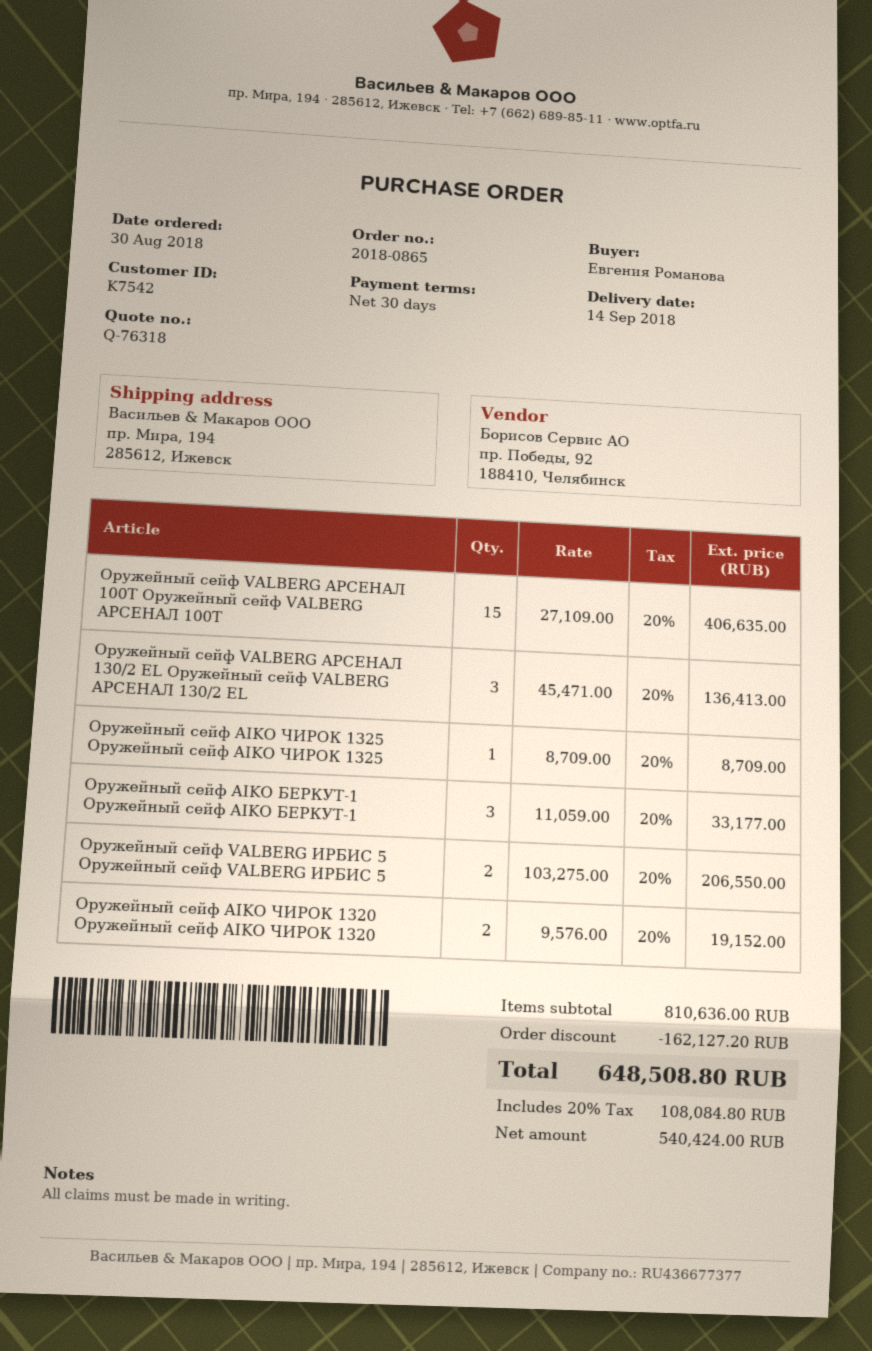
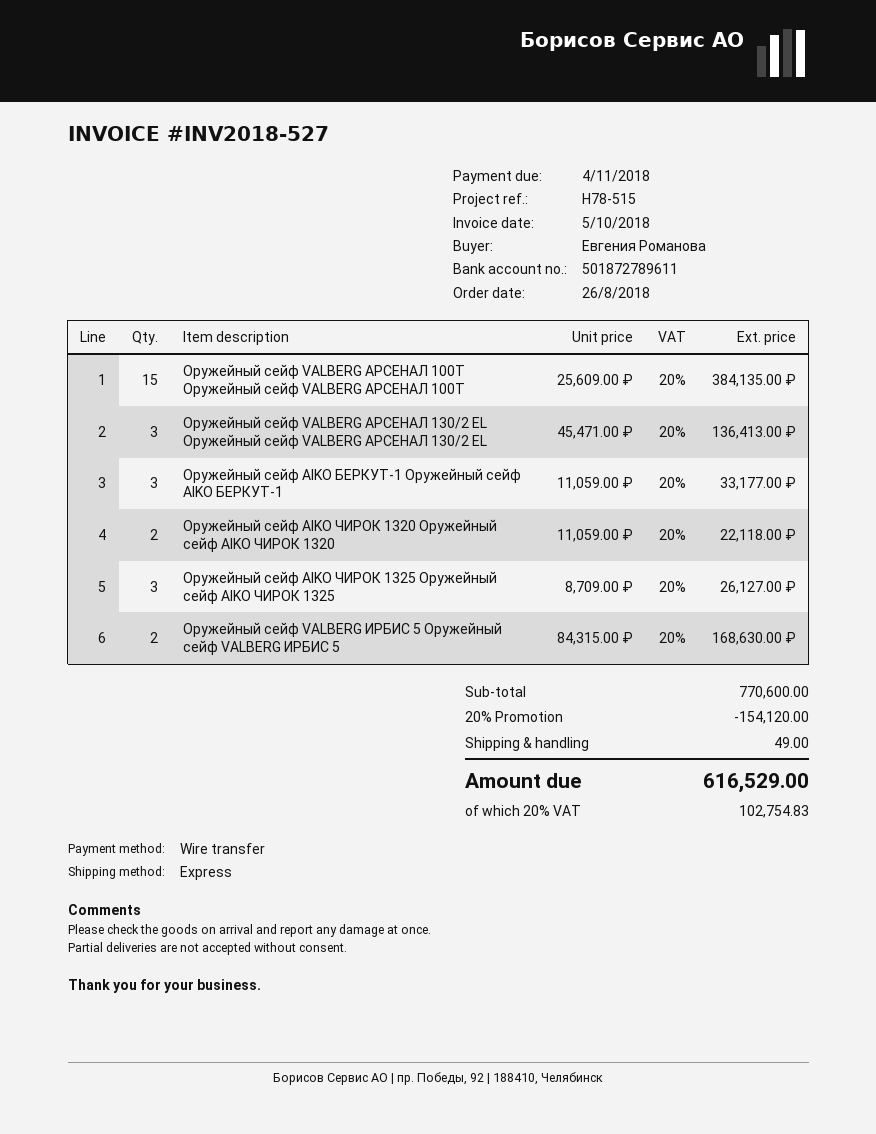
order date: 2018-08-30 -> 2018-08-26
Оружейный сейф VALBERG АРСЕНАЛ 100Т Оружейный сейф VALBERG АРСЕНАЛ 100Т: 15 x 27109.00 = 406635.00 -> 15 x 25609.00 = 384135.00
Оружейный сейф AIKO ЧИРОК 1325 Оружейный сейф AIKO ЧИРОК 1325: 1 x 8709.00 = 8709.00 -> 3 x 8709.00 = 26127.00
Оружейный сейф VALBERG ИРБИС 5 Оружейный сейф VALBERG ИРБИС 5: 2 x 103275.00 = 206550.00 -> 2 x 84315.00 = 168630.00
Оружейный сейф AIKO ЧИРОК 1320 Оружейный сейф AIKO ЧИРОК 1320: 2 x 9576.00 = 19152.00 -> 2 x 11059.00 = 22118.00
subtotal: 810636.00 -> 770600.00
discount: 162127.20 -> 154120.00
shipping: none -> 49.00
tax: 20% = 108084.80 -> 20% = 102754.83
total: 648508.80 -> 616529.00

